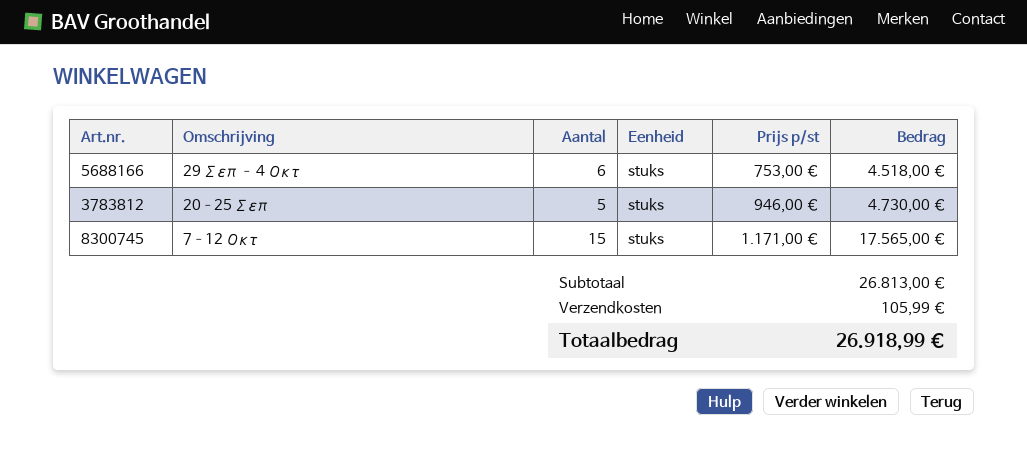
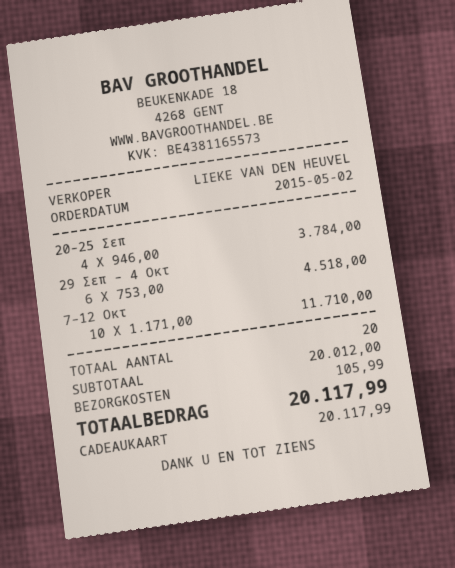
20–25 Σεπ: 5 x 946.00 = 4730.00 -> 4 x 946.00 = 3784.00
7–12 Οκτ: 15 x 1171.00 = 17565.00 -> 10 x 1171.00 = 11710.00
subtotal: 26813.00 -> 20012.00
total: 26918.99 -> 20117.99

